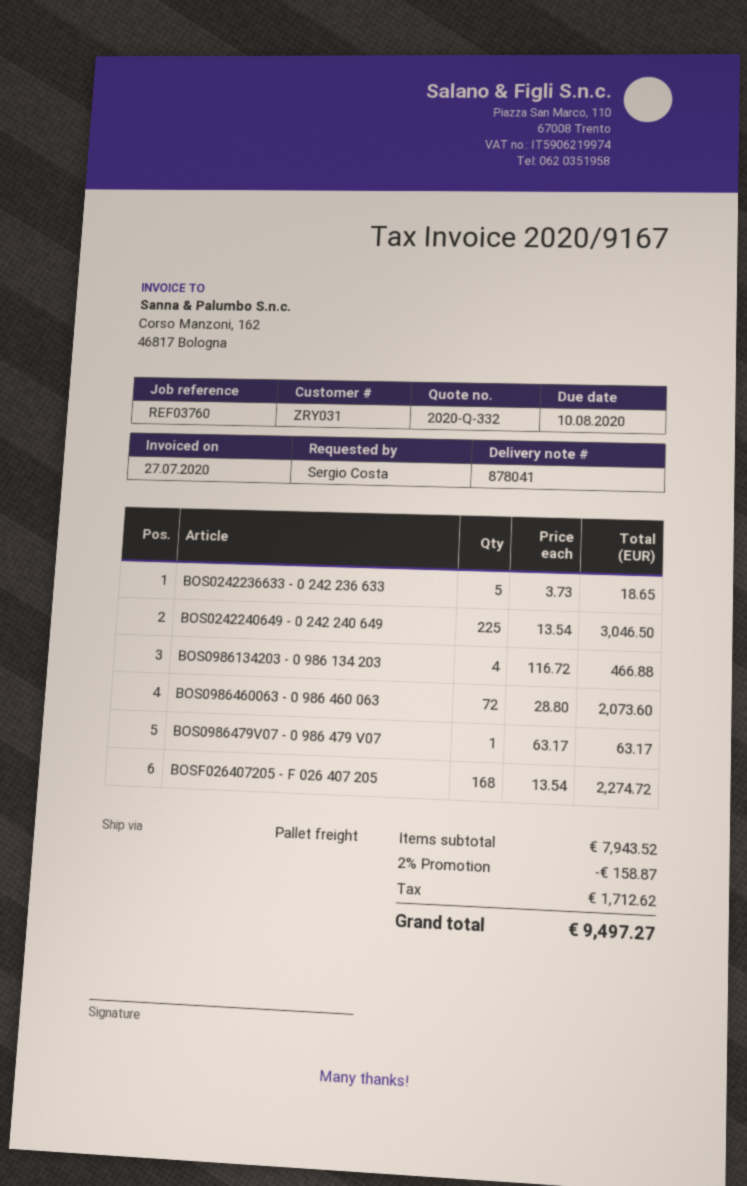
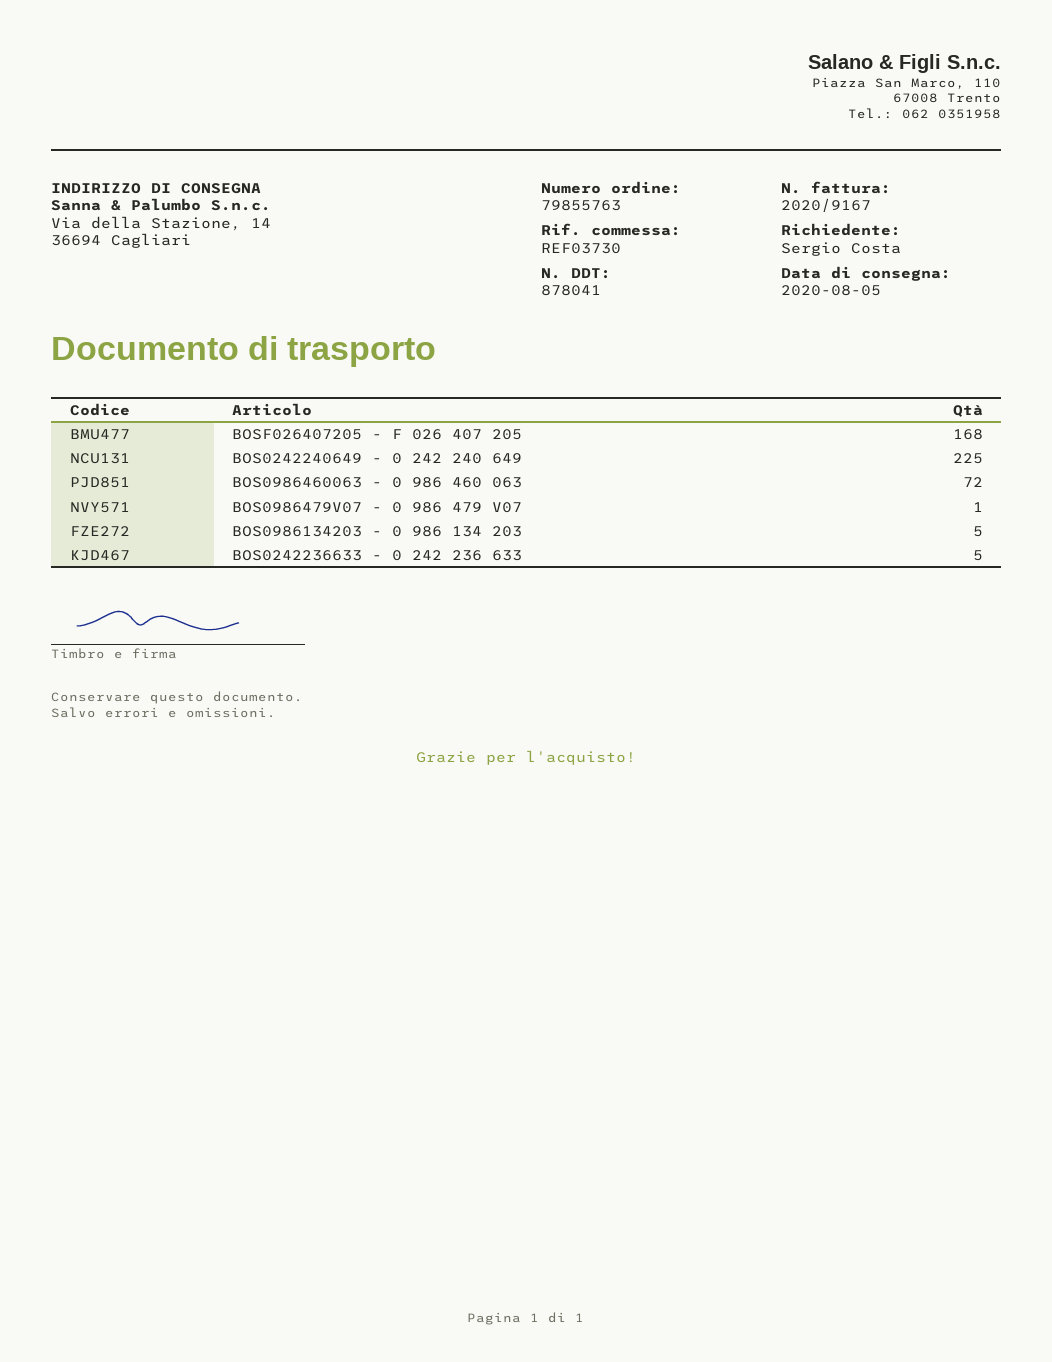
reference: REF03760 -> REF03730
BOS0986134203 - 0 986 134 203: 4 -> 5

